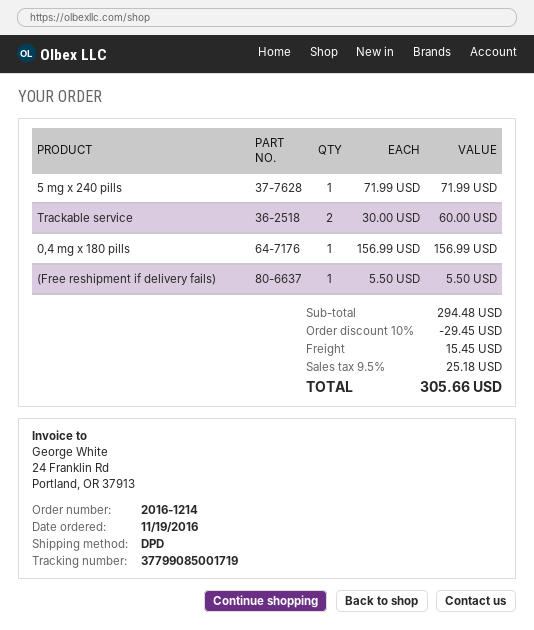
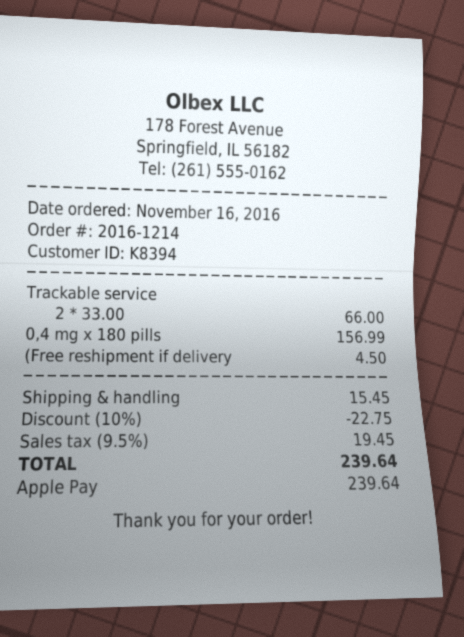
order date: 2016-11-19 -> 2016-11-16
5 mg x 240 pills: 1 x 71.99 = 71.99 -> none
Trackable service: 2 x 30.00 = 60.00 -> 2 x 33.00 = 66.00
(Free reshipment if delivery fails): 1 x 5.50 = 5.50 -> 1 x 4.50 = 4.50
discount: 10% = 29.45 -> 10% = 22.75
tax: 9.5% = 25.18 -> 9.5% = 19.45
total: 305.66 -> 239.64

